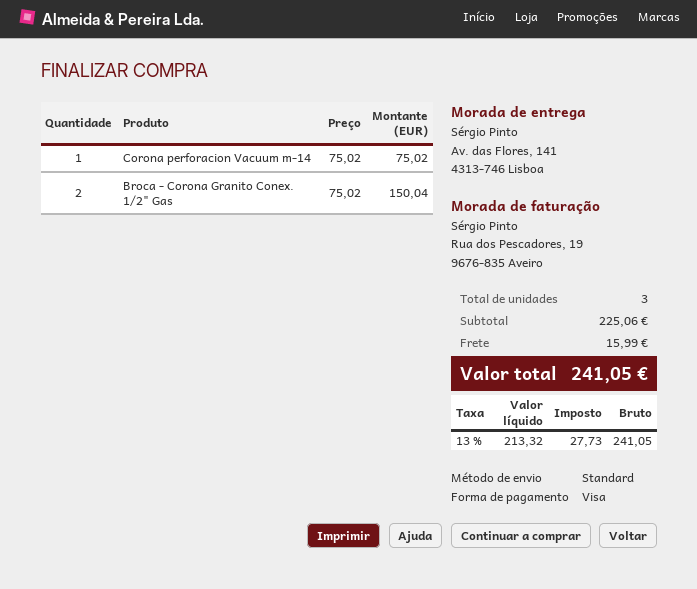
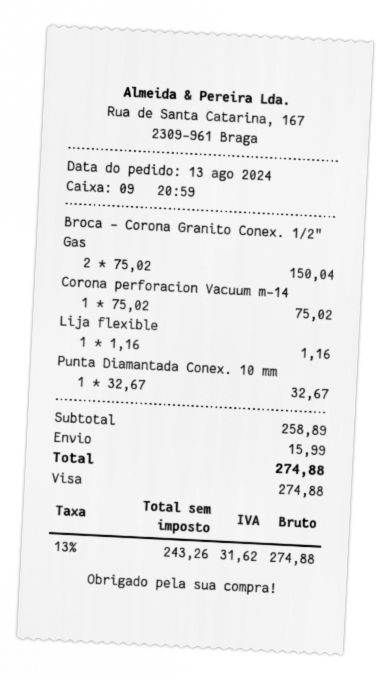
Lija flexible: none -> 1 x 1.16 = 1.16
Punta Diamantada Conex. 10 mm: none -> 1 x 32.67 = 32.67
subtotal: 225.06 -> 258.89
net: 213.32 -> 243.26
tax: 13% = 27.73 -> 13% = 31.62
total: 241.05 -> 274.88

